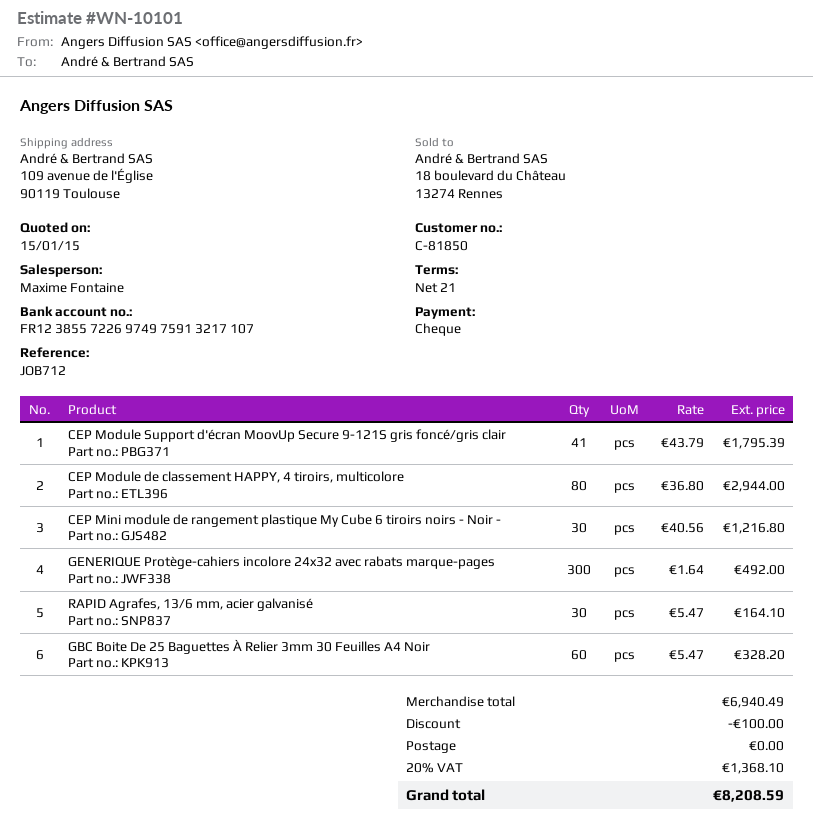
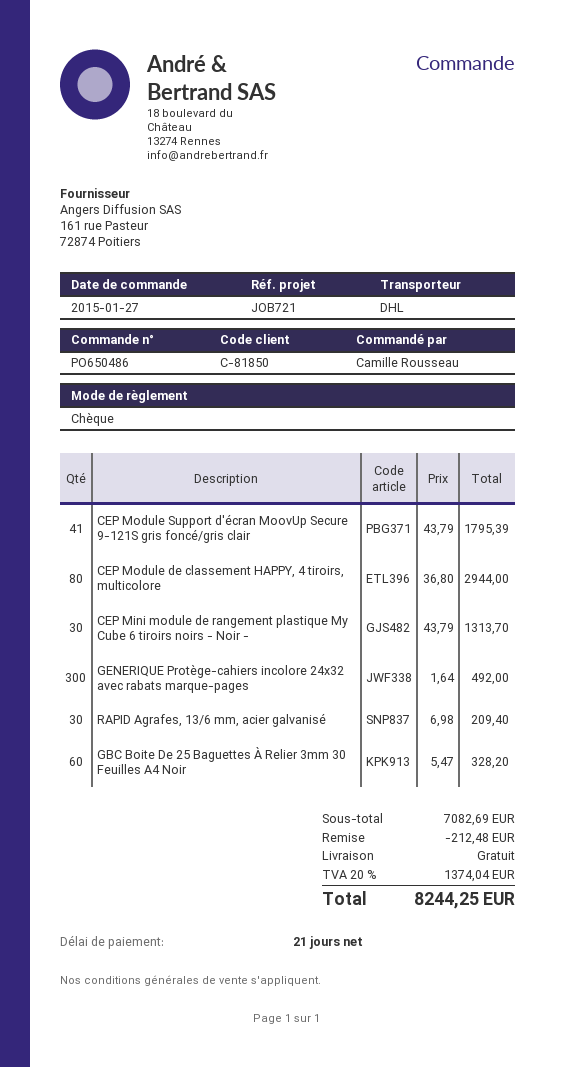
reference: JOB712 -> JOB721
CEP Mini module de rangement plastique My Cube 6 tiroirs noirs - Noir -: 30 x 40.56 = 1216.80 -> 30 x 43.79 = 1313.70
RAPID Agrafes, 13/6 mm, acier galvanisé: 30 x 5.47 = 164.10 -> 30 x 6.98 = 209.40
subtotal: 6940.49 -> 7082.69
discount: 100.00 -> 212.48
tax: 20% = 1368.10 -> 20% = 1374.04
total: 8208.59 -> 8244.25

